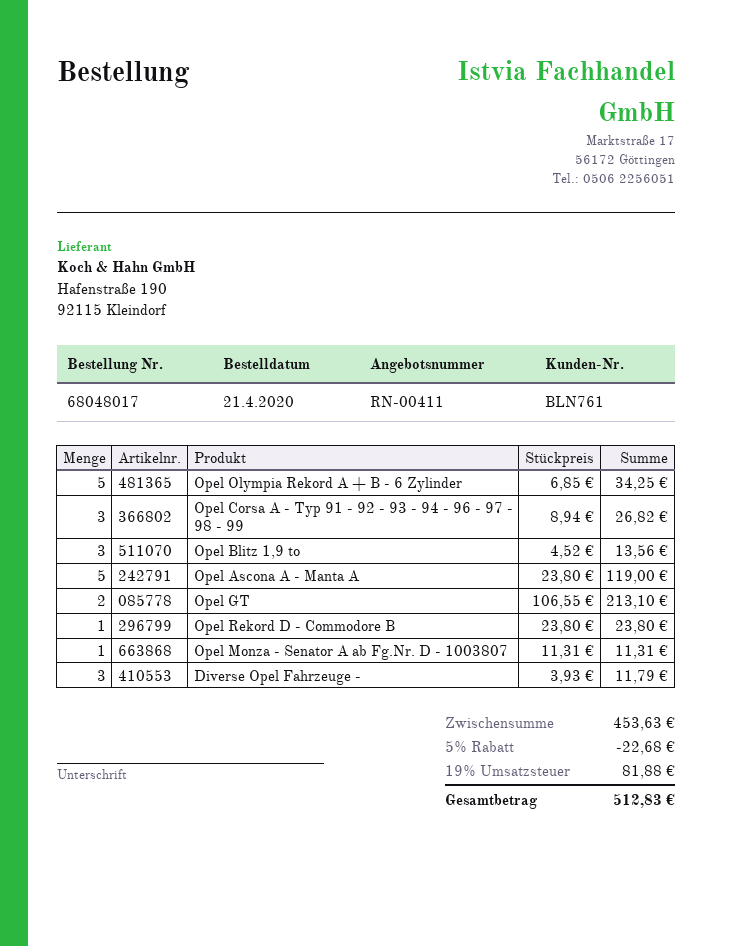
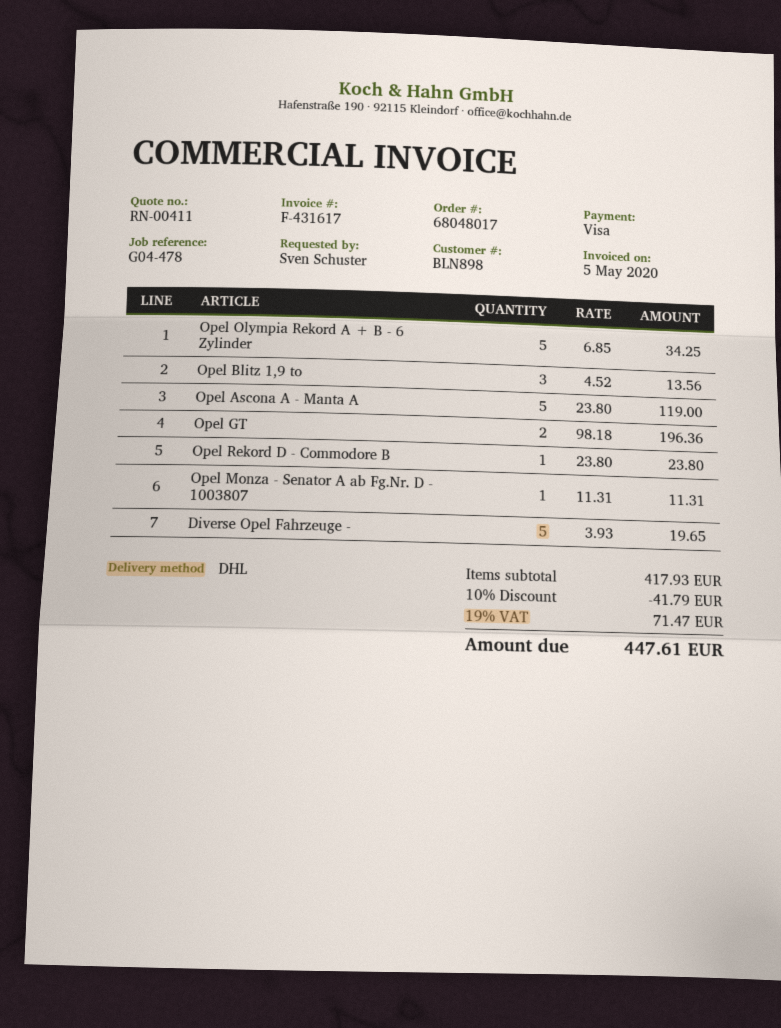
customer number: BLN761 -> BLN898
Opel Corsa A - Typ 91 - 92 - 93 - 94 - 96 - 97 - 98 - 99: 3 x 8.94 = 26.82 -> none
Opel GT: 2 x 106.55 = 213.10 -> 2 x 98.18 = 196.36
Diverse Opel Fahrzeuge -: 3 x 3.93 = 11.79 -> 5 x 3.93 = 19.65
subtotal: 453.63 -> 417.93
discount: 5% = 22.68 -> 10% = 41.79
tax: 19% = 81.88 -> 19% = 71.47
total: 512.83 -> 447.61

